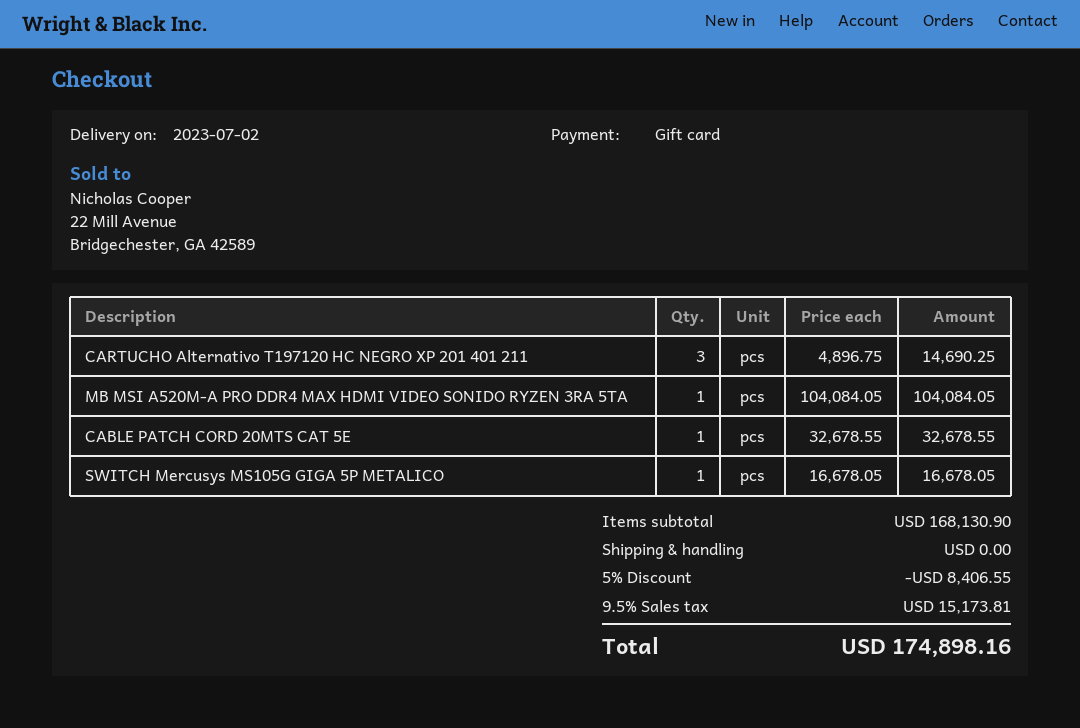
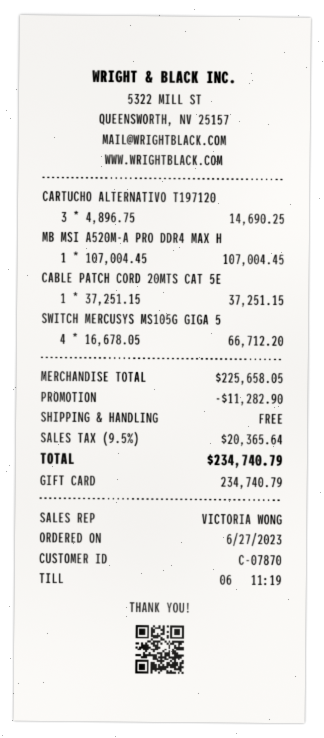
MB MSI A520M-A PRO DDR4 MAX HDMI VIDEO SONIDO RYZEN 3RA 5TA: 1 x 104084.05 = 104084.05 -> 1 x 107004.45 = 107004.45
CABLE PATCH CORD 20MTS CAT 5E: 1 x 32678.55 = 32678.55 -> 1 x 37251.15 = 37251.15
SWITCH Mercusys MS105G GIGA 5P METALICO: 1 x 16678.05 = 16678.05 -> 4 x 16678.05 = 66712.20
subtotal: 168130.90 -> 225658.05
discount: 8406.55 -> 11282.90
tax: 9.5% = 15173.81 -> 9.5% = 20365.64
total: 174898.16 -> 234740.79

